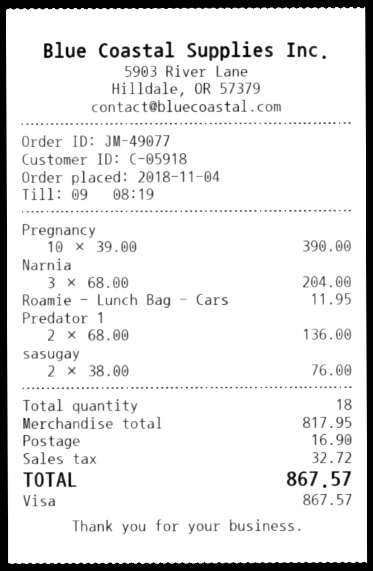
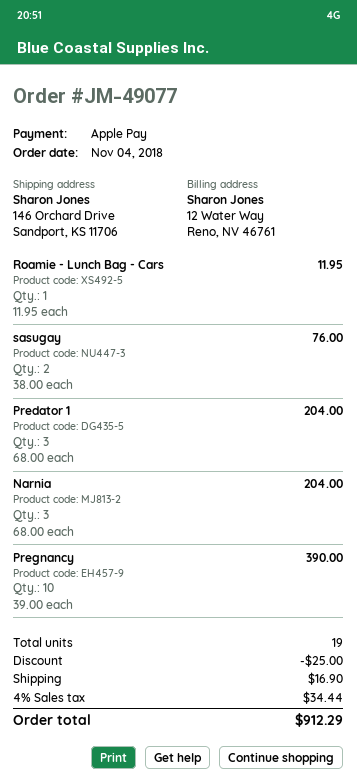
payment method: Visa -> Apple Pay
Predator 1: 2 x 68.00 = 136.00 -> 3 x 68.00 = 204.00
total quantity: 18 -> 19
discount: none -> 25.00
tax: 32.72 -> 34.44
total: 867.57 -> 912.29

